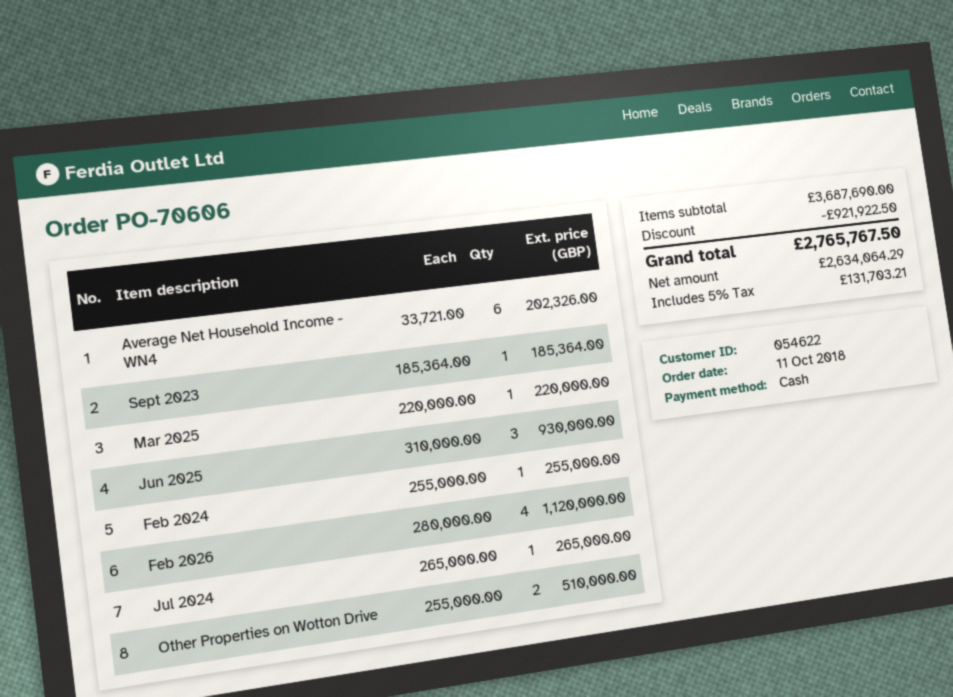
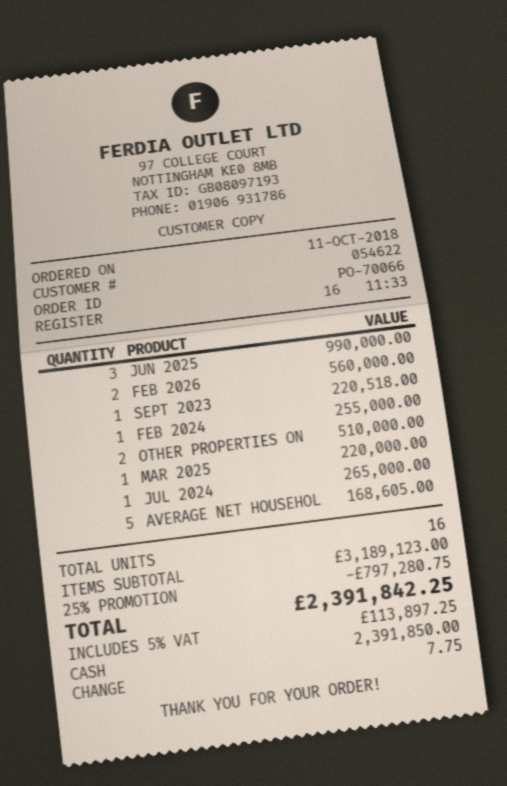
order number: PO-70606 -> PO-70066
Average Net Household Income - WN4: 6 for 202326.00 -> 5 for 168605.00
Sept 2023: 1 for 185364.00 -> 1 for 220518.00
Jun 2025: 3 for 930000.00 -> 3 for 990000.00
Feb 2026: 4 for 1120000.00 -> 2 for 560000.00
subtotal: 3687690.00 -> 3189123.00
discount: 921922.50 -> 797280.75
tax: 5% = 131703.21 -> 5% = 113897.25
total: 2765767.50 -> 2391842.25

